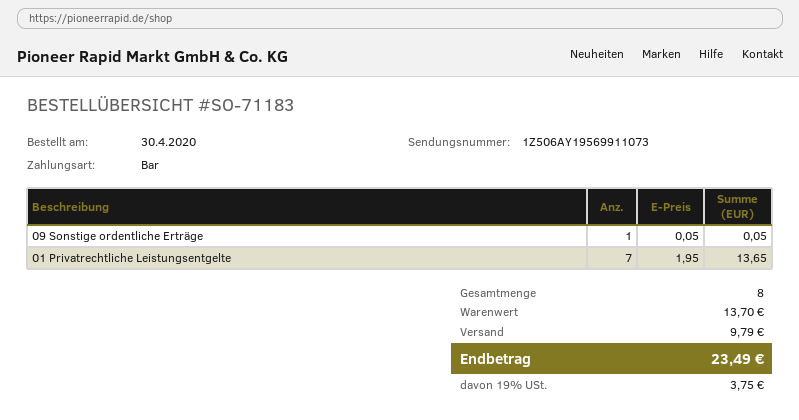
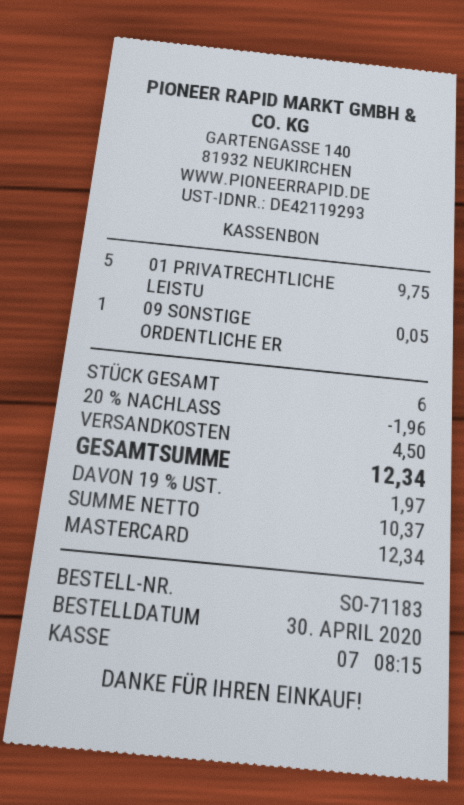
payment method: cash -> Mastercard
01 Privatrechtliche Leistungsentgelte: 7 for 13.65 -> 5 for 9.75
total quantity: 8 -> 6
discount: none -> 20% = 1.96
shipping: 9.79 -> 4.50
tax: 19% = 3.75 -> 19% = 1.97
total: 23.49 -> 12.34

